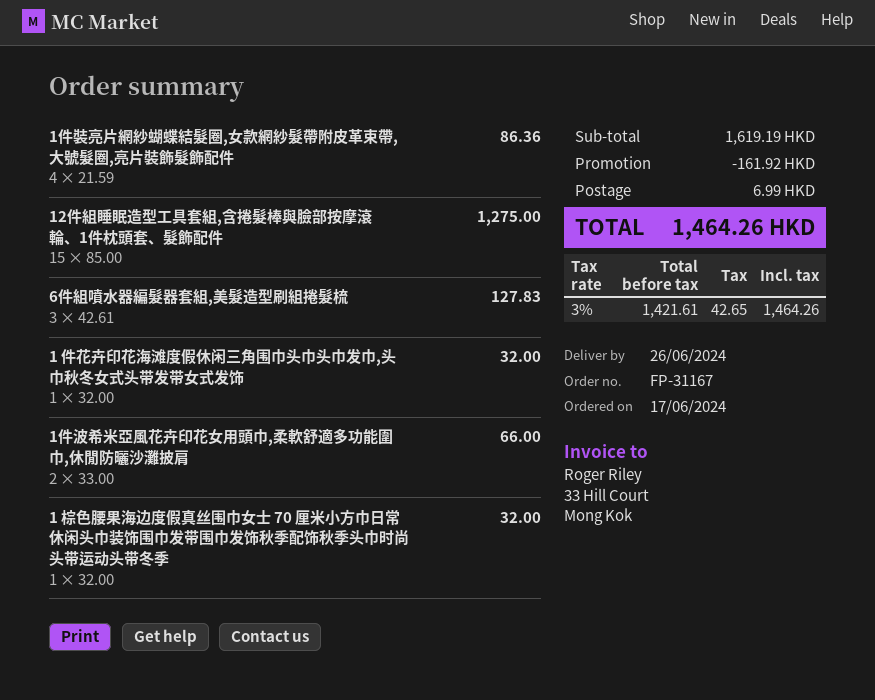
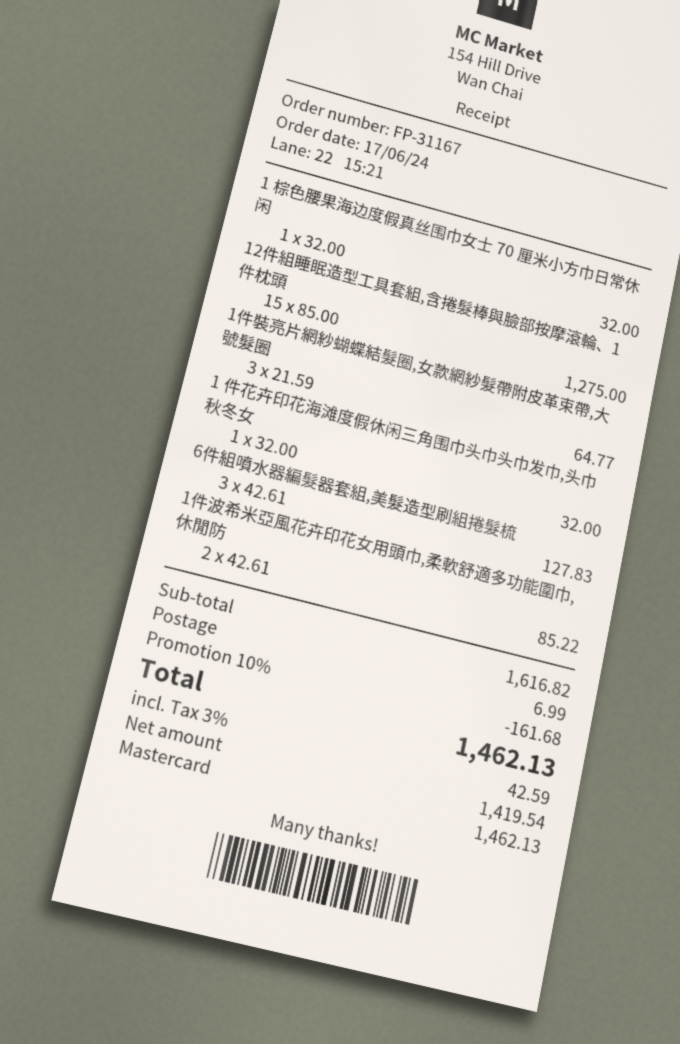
1件裝亮片網紗蝴蝶結髮圈,女款網紗髮帶附皮革束帶,大號髮圈,亮片裝飾髮飾配件: 4 x 21.59 = 86.36 -> 3 x 21.59 = 64.77
1件波希米亞風花卉印花女用頭巾,柔軟舒適多功能圍巾,休閒防曬沙灘披肩: 2 x 33.00 = 66.00 -> 2 x 42.61 = 85.22
subtotal: 1619.19 -> 1616.82
discount: 161.92 -> 161.68
net: 1421.61 -> 1419.54
tax: 3% = 42.65 -> 3% = 42.59
total: 1464.26 -> 1462.13

